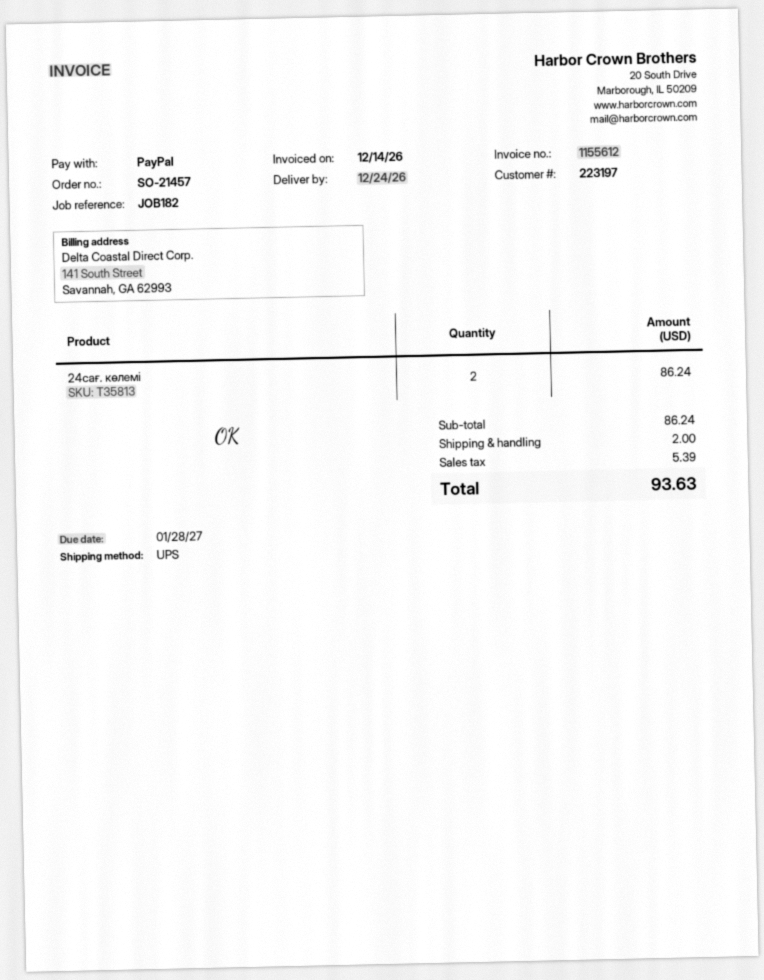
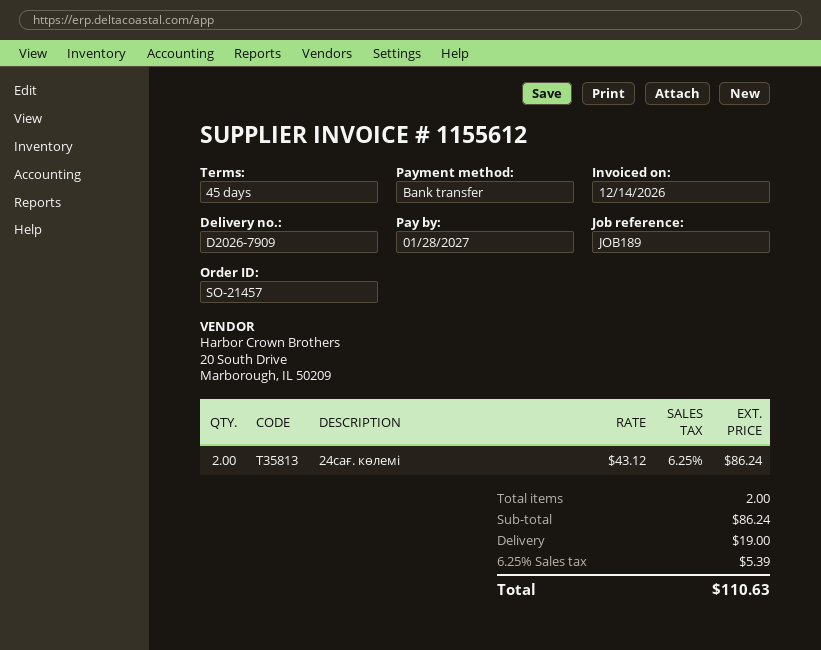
reference: JOB182 -> JOB189
payment method: PayPal -> bank transfer
shipping: 2.00 -> 19.00
total: 93.63 -> 110.63

